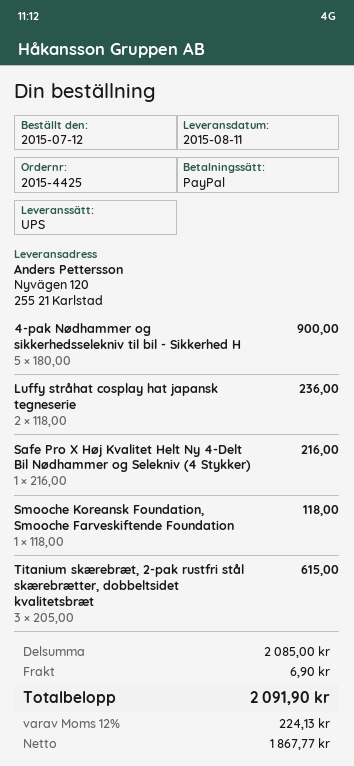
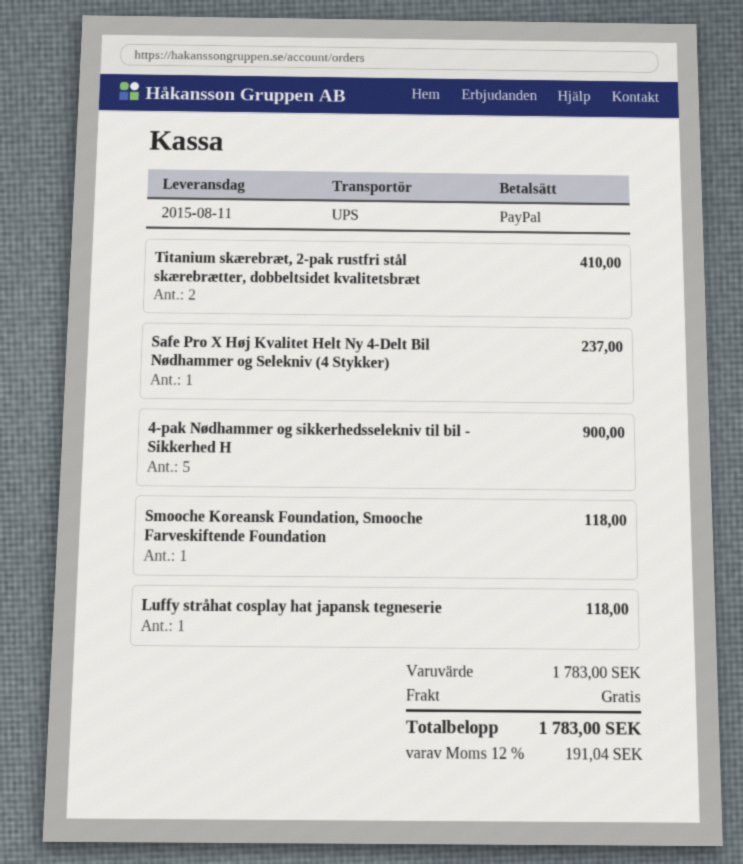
Luffy stråhat cosplay hat japansk tegneserie: 2 for 236.00 -> 1 for 118.00
Safe Pro X Høj Kvalitet Helt Ny 4-Delt Bil Nødhammer og Selekniv (4 Stykker): 1 for 216.00 -> 1 for 237.00
Titanium skærebræt, 2-pak rustfri stål skærebrætter, dobbeltsidet kvalitetsbræt: 3 for 615.00 -> 2 for 410.00
subtotal: 2085.00 -> 1783.00
shipping: 6.90 -> 0.00
tax: 12% = 224.13 -> 12% = 191.04
total: 2091.90 -> 1783.00

